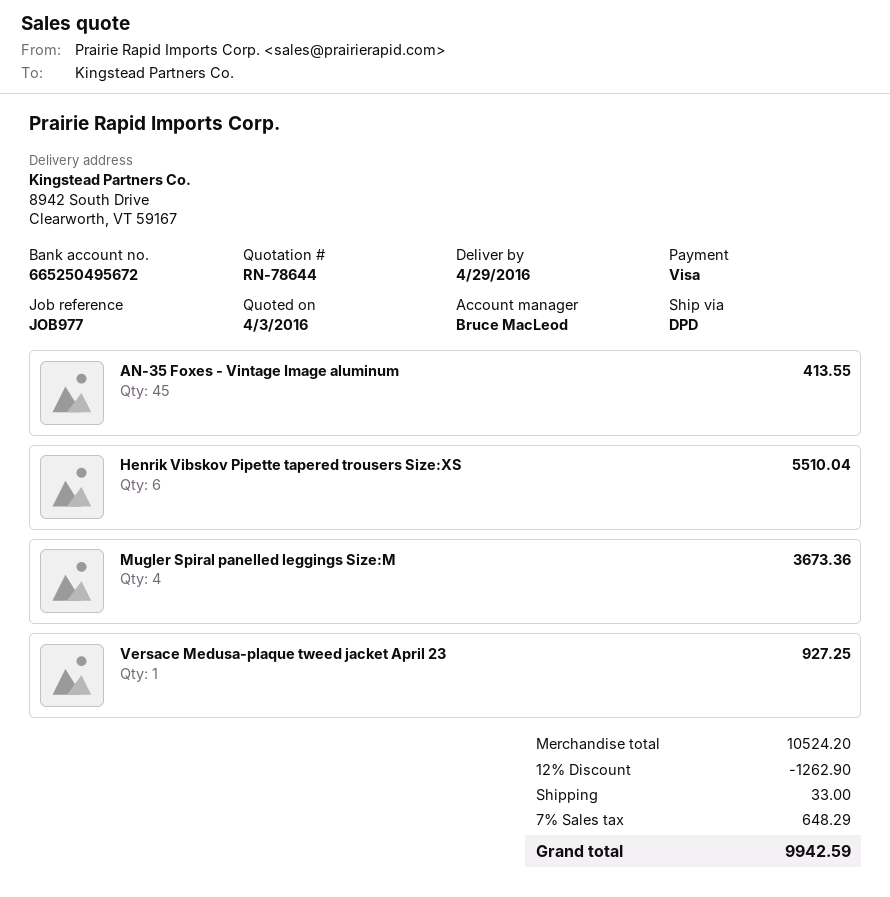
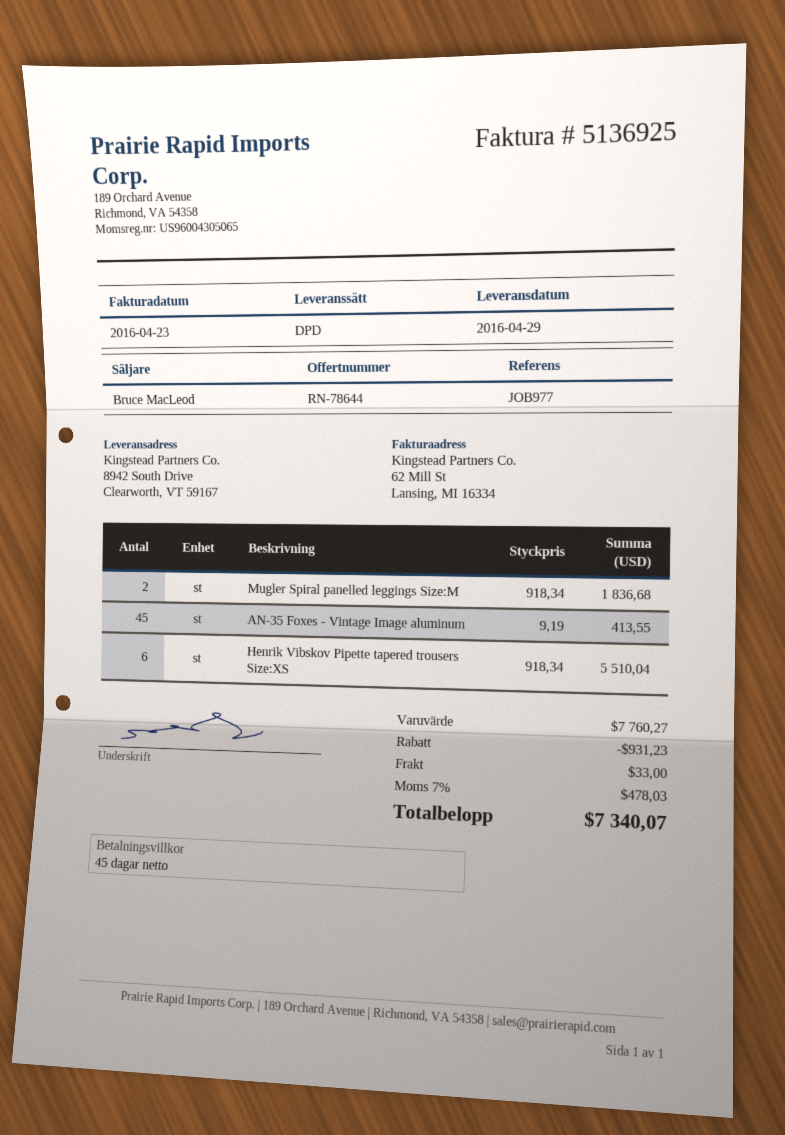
Mugler Spiral panelled leggings Size:M: 4 for 3673.36 -> 2 for 1836.68
Versace Medusa-plaque tweed jacket April 23: 1 for 927.25 -> none
subtotal: 10524.20 -> 7760.27
discount: 1262.90 -> 931.23
tax: 7% = 648.29 -> 7% = 478.03
total: 9942.59 -> 7340.07

